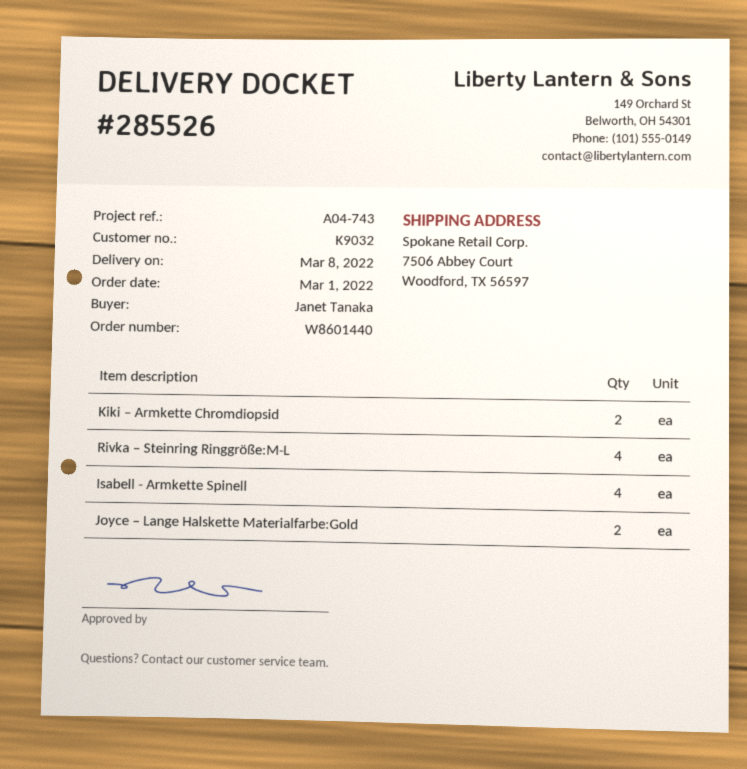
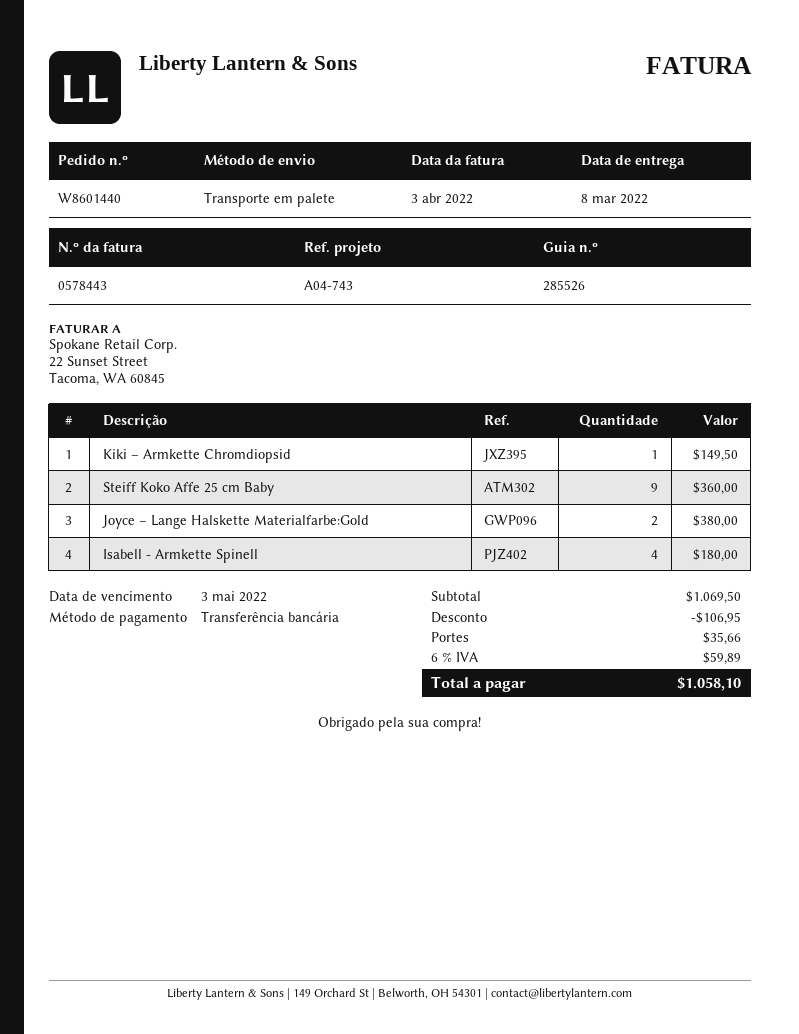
Kiki – Armkette Chromdiopsid: 2 -> 1
Rivka – Steinring Ringgröße:M-L: 4 -> none
Steiff Koko Affe 25 cm Baby: none -> 9

